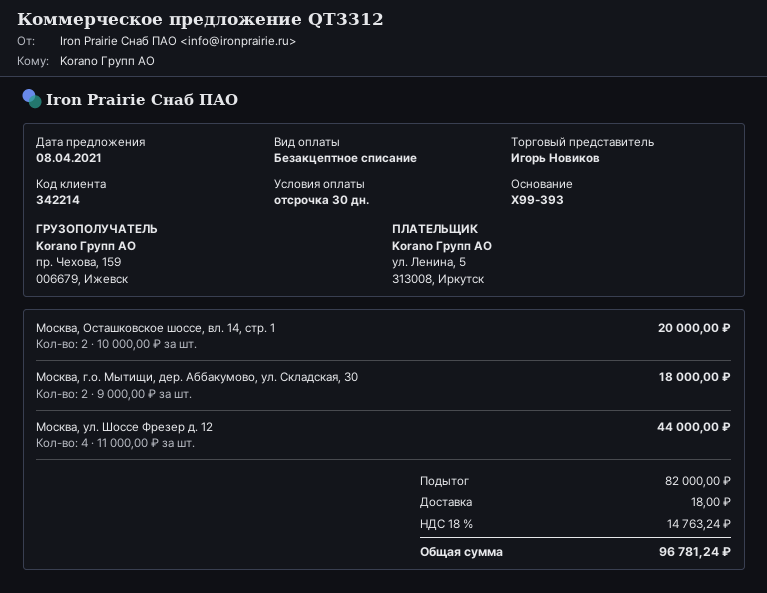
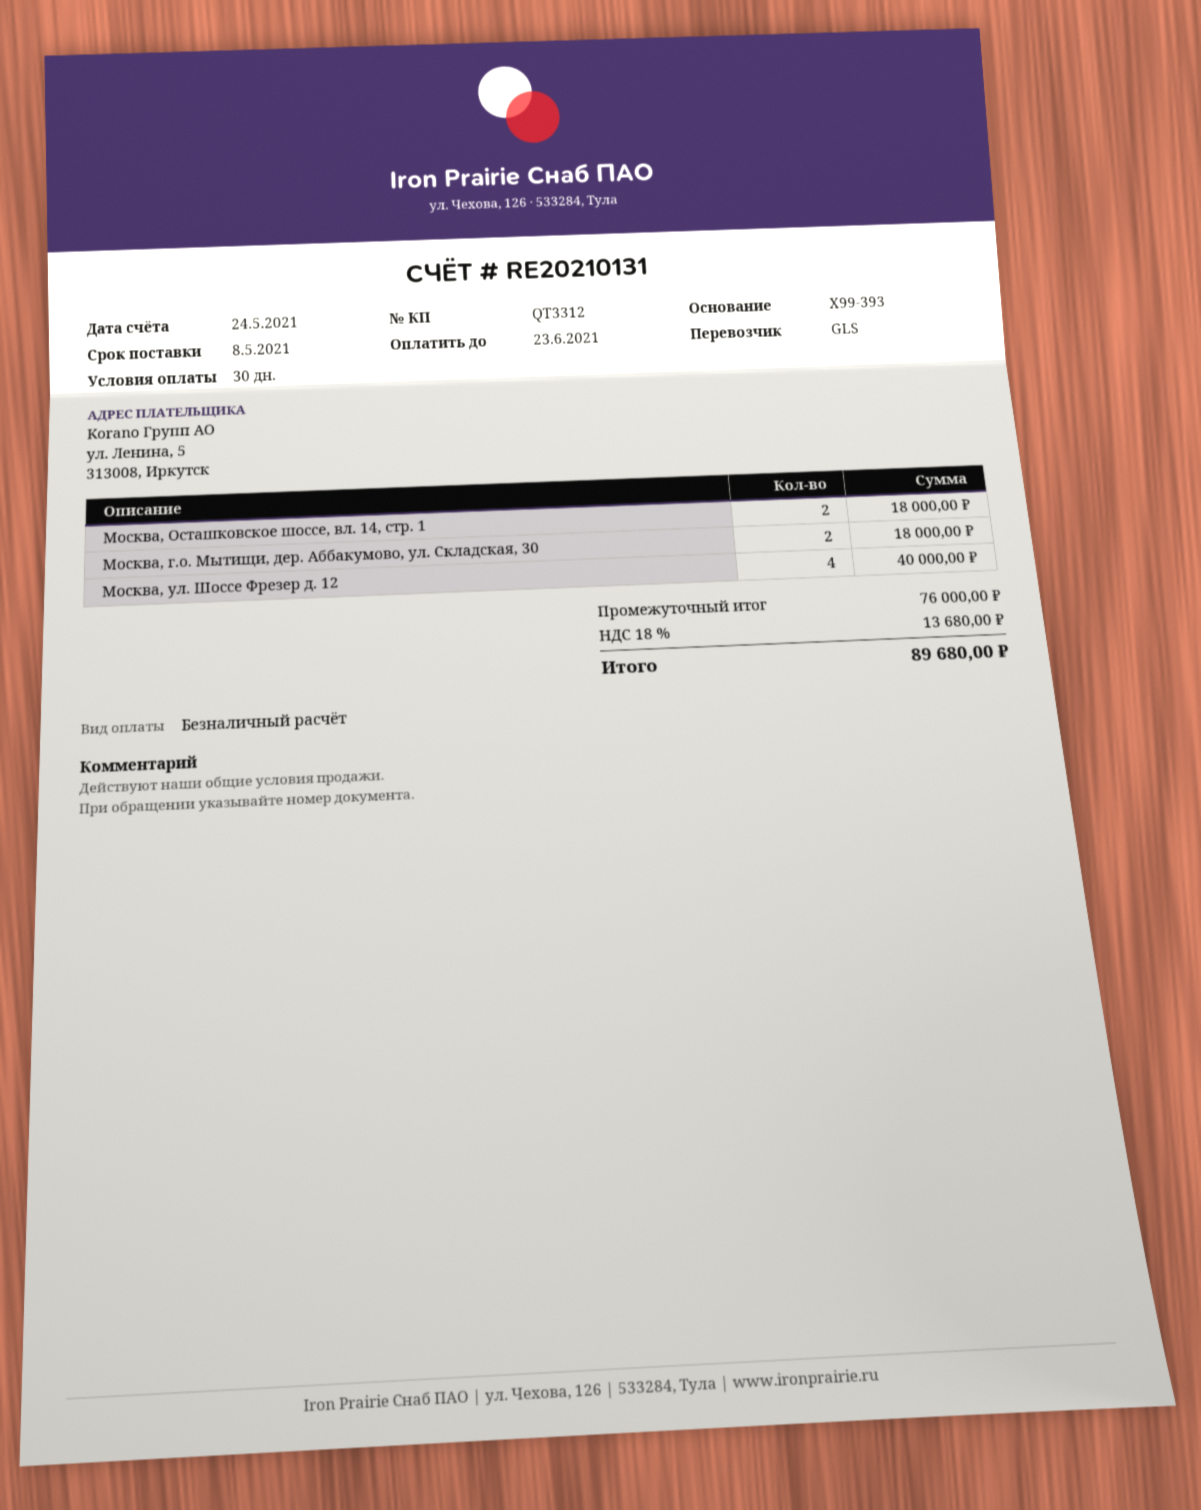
payment method: direct debit -> bank transfer
Москва, Осташковское шоссе, вл. 14, стр. 1: 2 for 20000.00 -> 2 for 18000.00
Москва, ул. Шоссе Фрезер д. 12: 4 for 44000.00 -> 4 for 40000.00
subtotal: 82000.00 -> 76000.00
shipping: 18.00 -> none
tax: 18% = 14763.24 -> 18% = 13680.00
total: 96781.24 -> 89680.00

